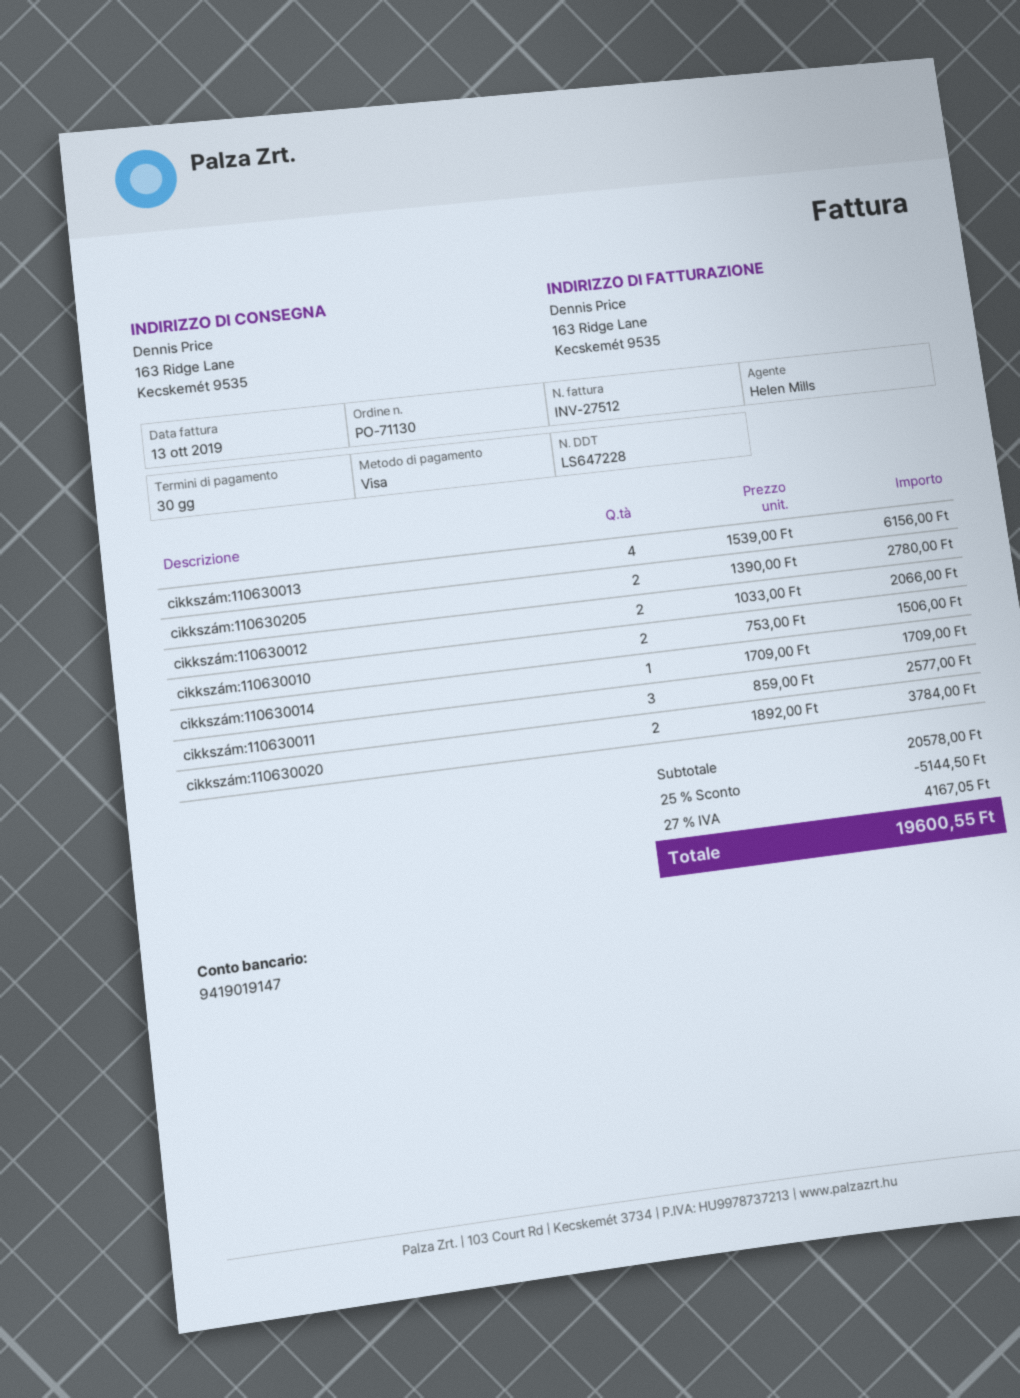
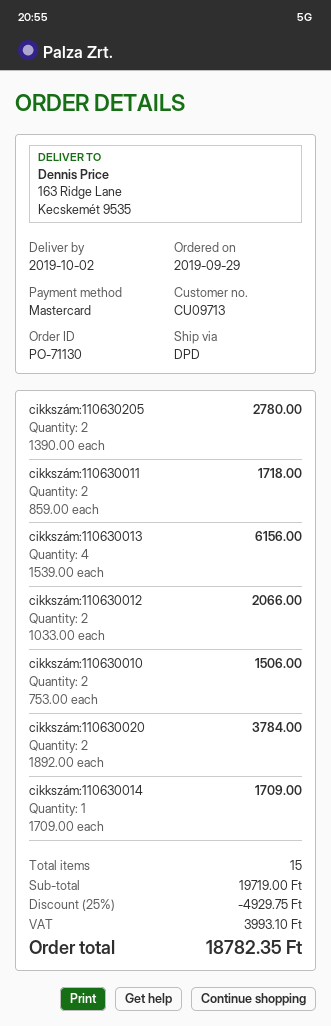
payment method: Visa -> Mastercard
cikkszám:110630011: 3 x 859.00 = 2577.00 -> 2 x 859.00 = 1718.00
subtotal: 20578.00 -> 19719.00
discount: 25% = 5144.50 -> 25% = 4929.75
tax: 4167.05 -> 3993.10
total: 19600.55 -> 18782.35

